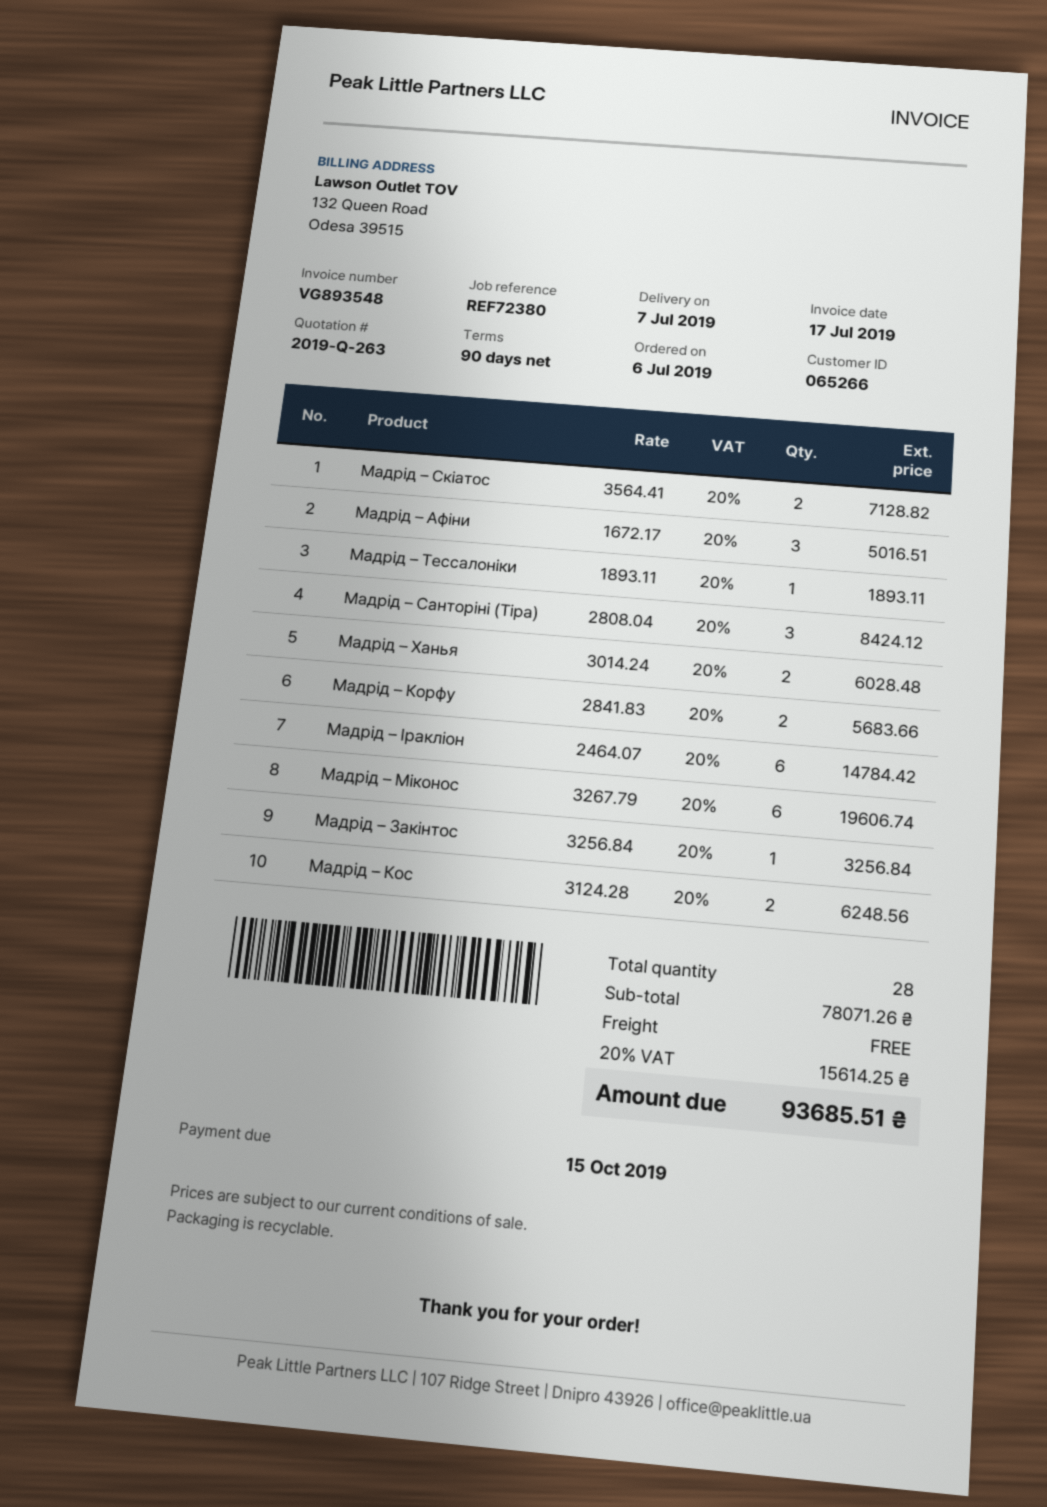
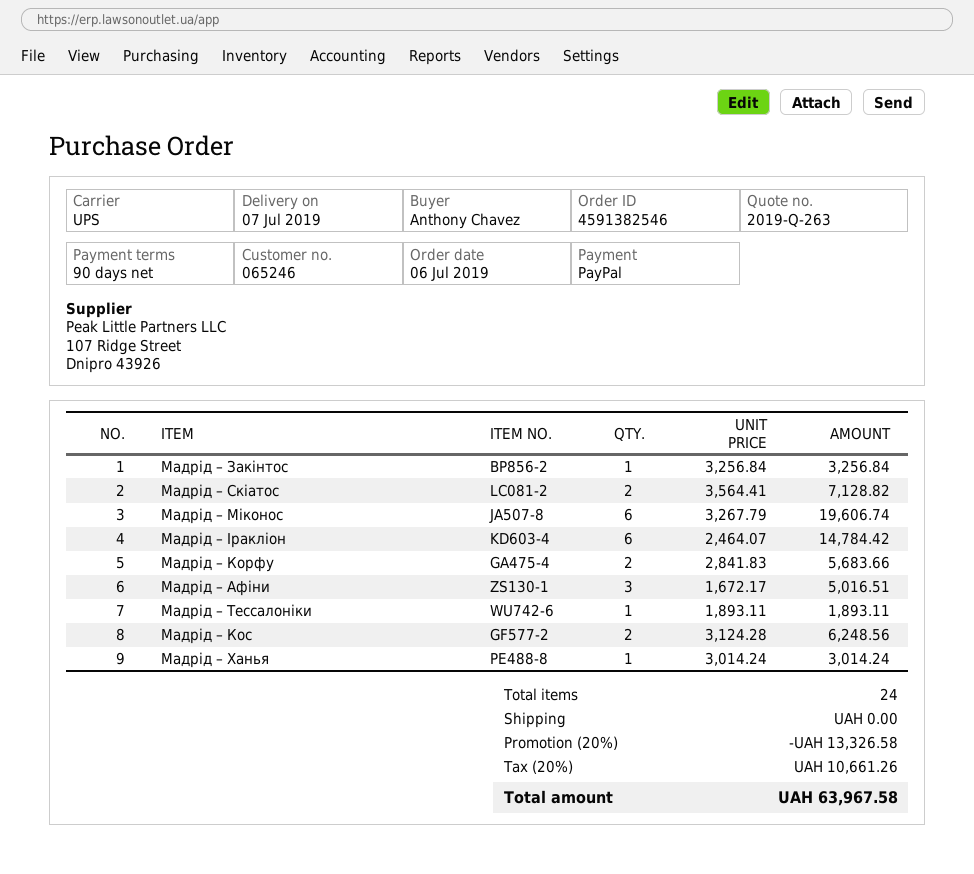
customer number: 065266 -> 065246
Мадрід – Санторіні (Тіра): 3 x 2808.04 = 8424.12 -> none
Мадрід – Ханья: 2 x 3014.24 = 6028.48 -> 1 x 3014.24 = 3014.24
total quantity: 28 -> 24
discount: none -> 20% = 13326.58
tax: 20% = 15614.25 -> 20% = 10661.26
total: 93685.51 -> 63967.58

